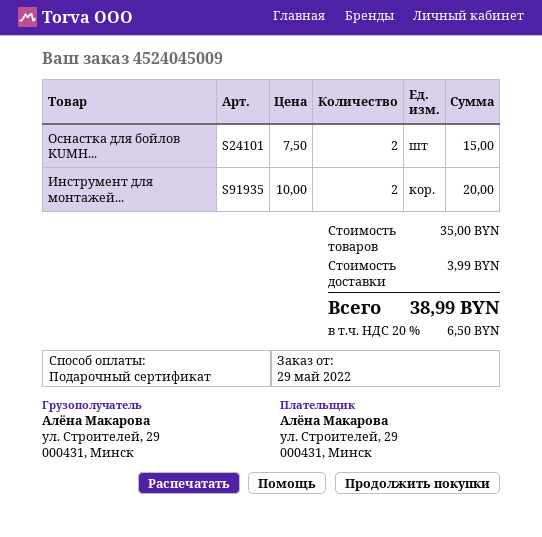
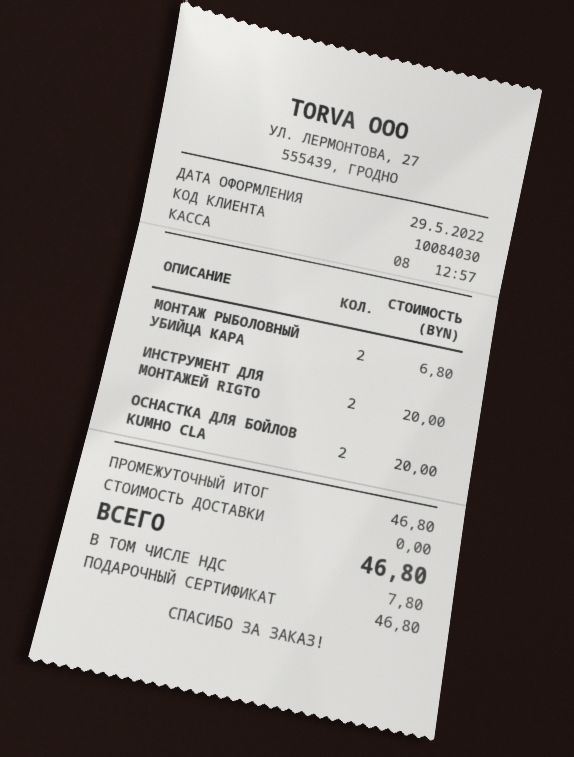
Оснастка для бойлов KUMH...: 2 for 15.00 -> 2 for 20.00
МОНТАЖ РЫБОЛОВНЫЙ УБИЙЦА КАРА: none -> 2 for 6.80
subtotal: 35.00 -> 46.80
shipping: 3.99 -> 0.00
tax: 6.50 -> 7.80
total: 38.99 -> 46.80

